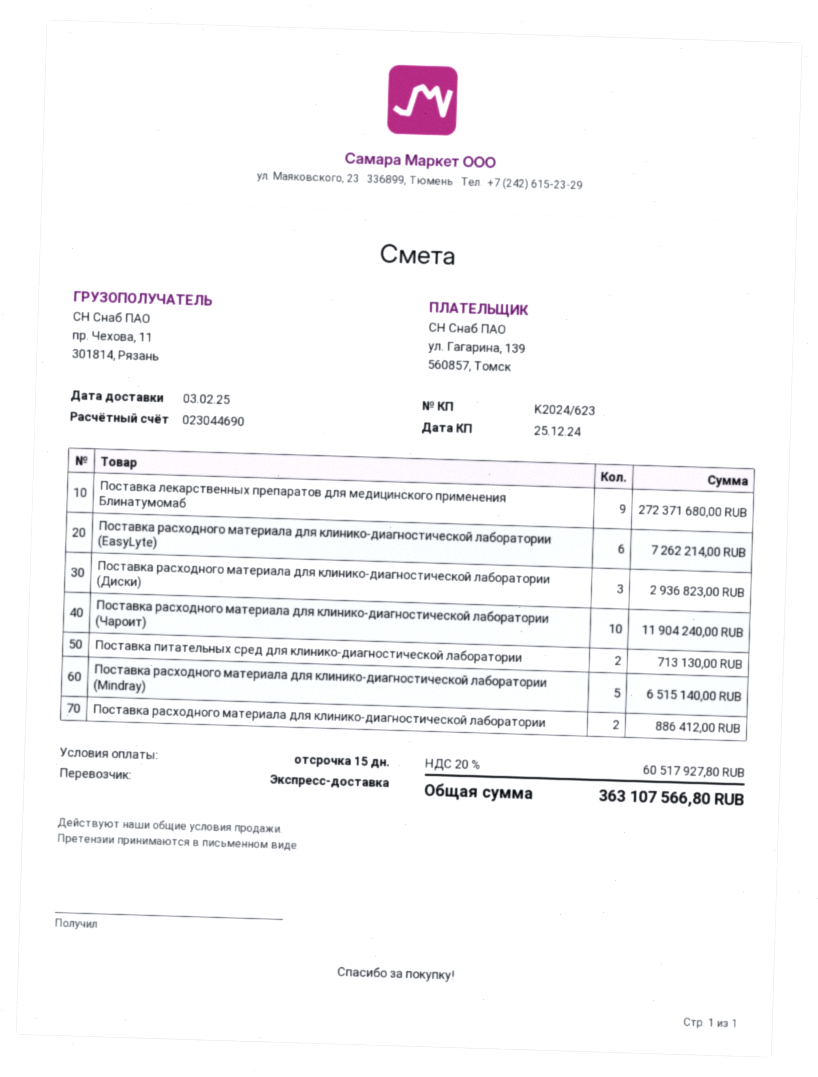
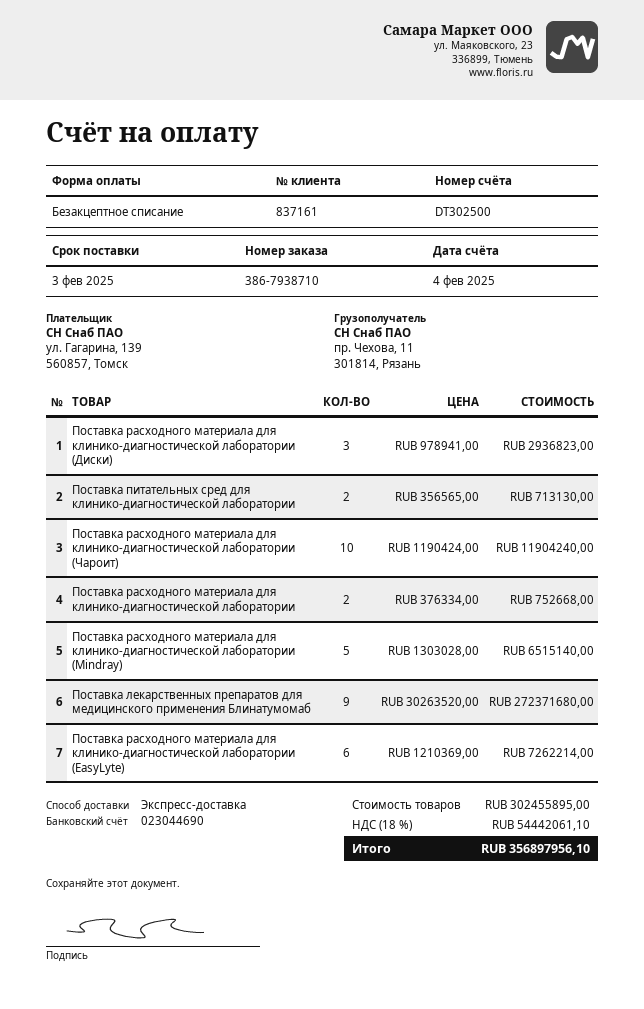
Поставка расходного материала для клинико-диагностической лаборатории: 2 for 886412.00 -> 2 for 752668.00
tax: 20% = 60517927.80 -> 18% = 54442061.10
total: 363107566.80 -> 356897956.10

